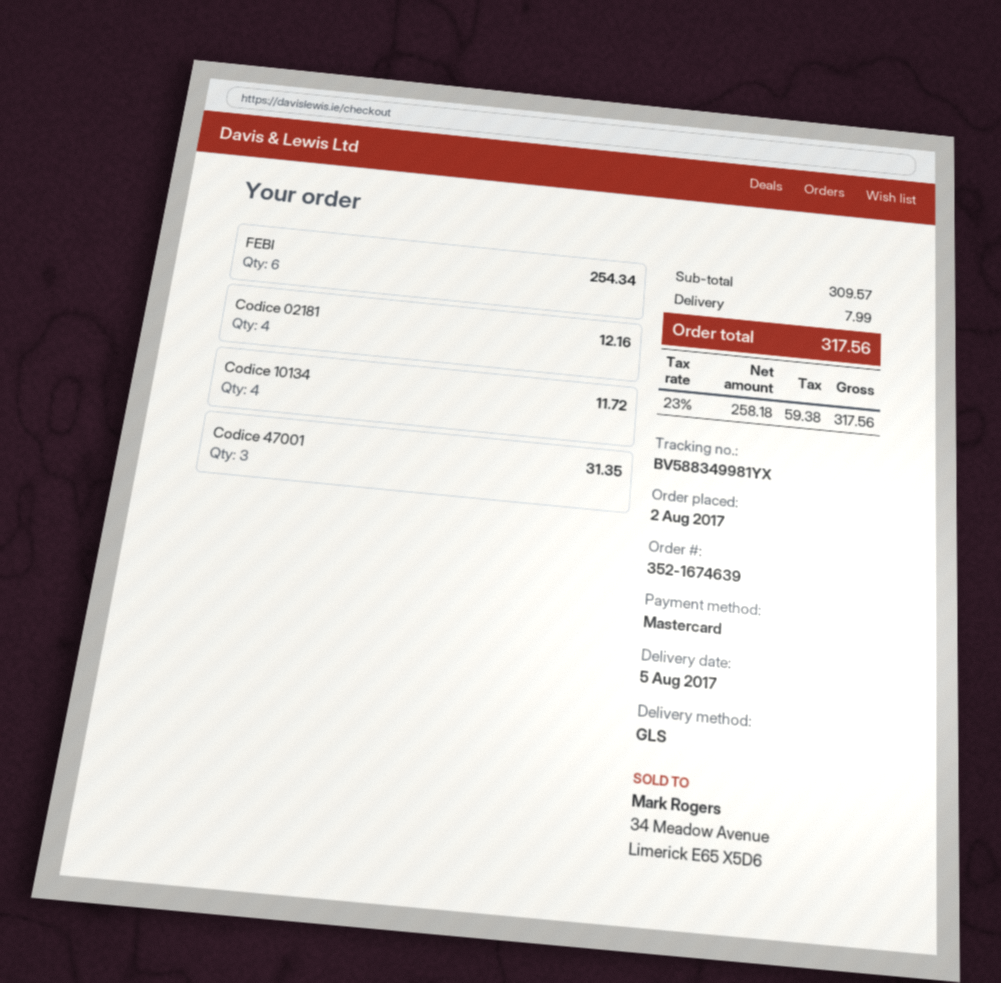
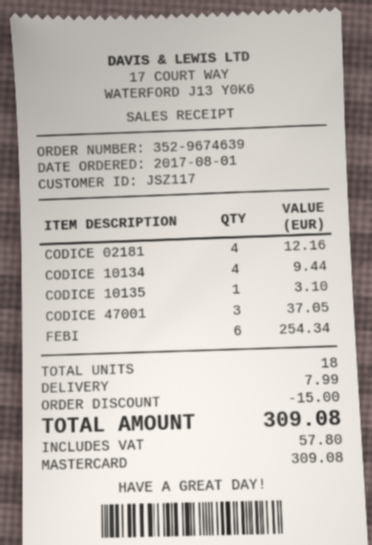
order number: 352-1674639 -> 352-9674639
order date: 2017-08-02 -> 2017-08-01
Codice 10134: 4 for 11.72 -> 4 for 9.44
Codice 47001: 3 for 31.35 -> 3 for 37.05
CODICE 10135: none -> 1 for 3.10
discount: none -> 15.00
tax: 59.38 -> 57.80
total: 317.56 -> 309.08

